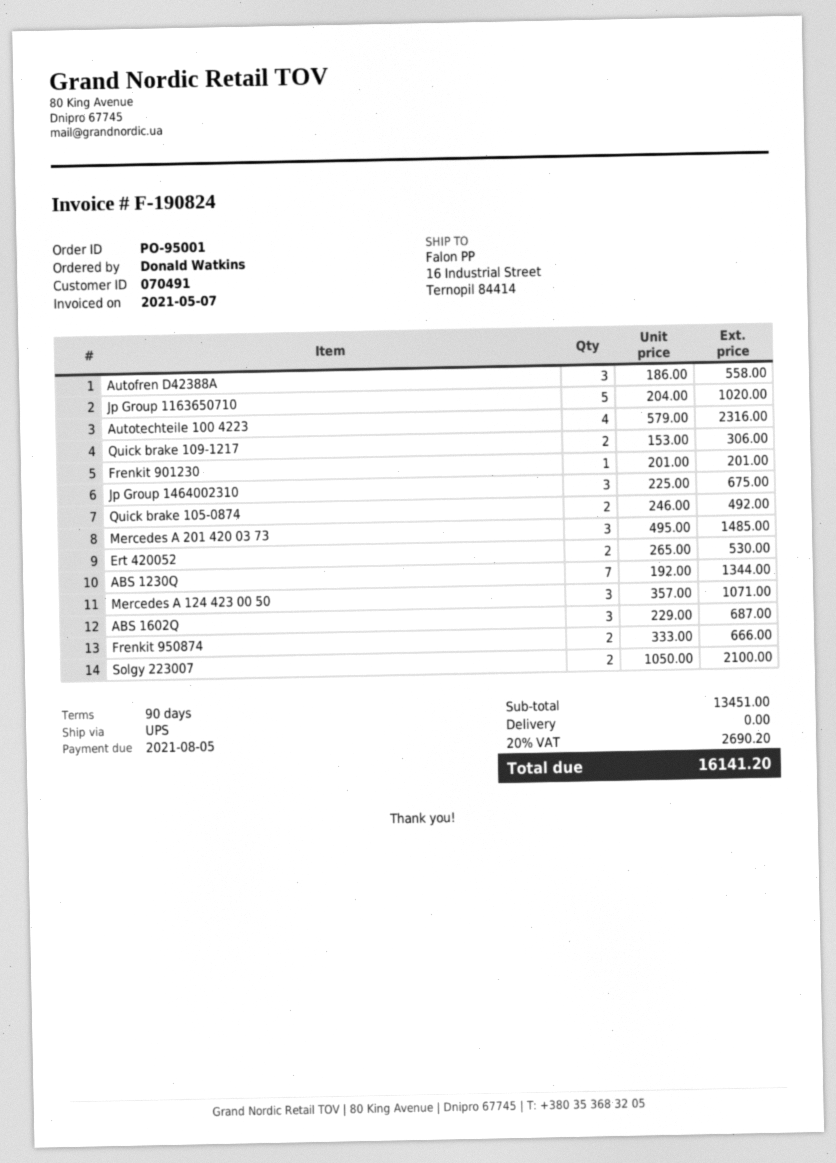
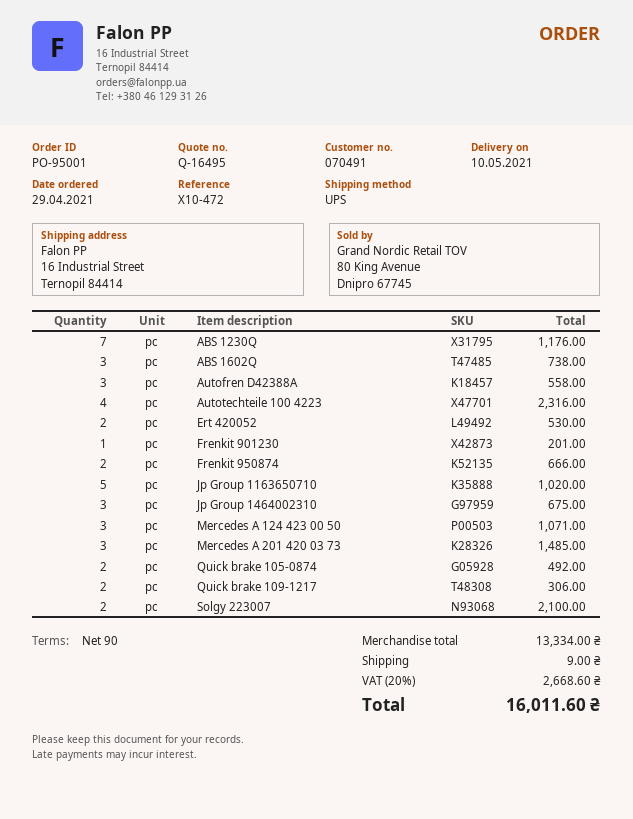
ABS 1230Q: 7 for 1344.00 -> 7 for 1176.00
ABS 1602Q: 3 for 687.00 -> 3 for 738.00
subtotal: 13451.00 -> 13334.00
shipping: 0.00 -> 9.00
tax: 20% = 2690.20 -> 20% = 2668.60
total: 16141.20 -> 16011.60

